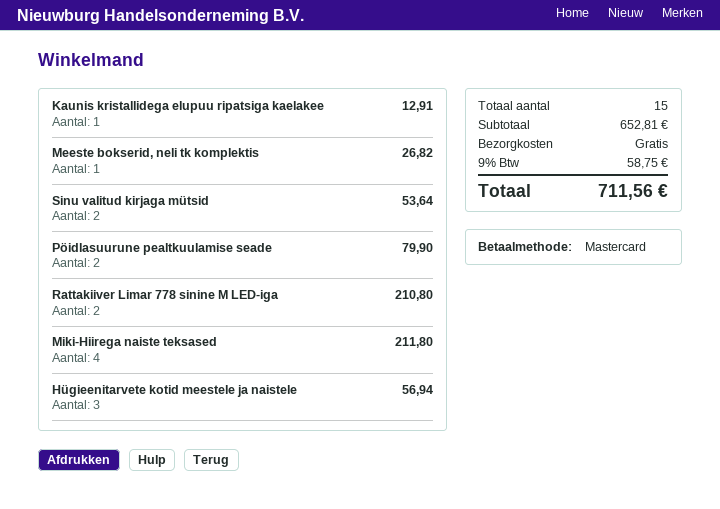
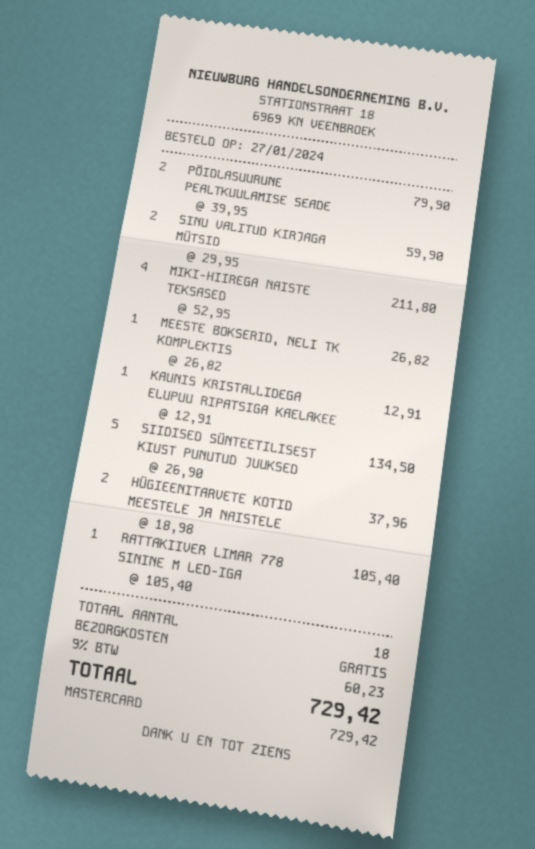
Sinu valitud kirjaga mütsid: 2 for 53.64 -> 2 for 59.90
Rattakiiver Limar 778 sinine M LED-iga: 2 for 210.80 -> 1 for 105.40
Hügieenitarvete kotid meestele ja naistele: 3 for 56.94 -> 2 for 37.96
SIIDISED SÜNTEETILISEST KIUST PUNUTUD JUUKSED: none -> 5 for 134.50
total quantity: 15 -> 18
tax: 9% = 58.75 -> 9% = 60.23
total: 711.56 -> 729.42

